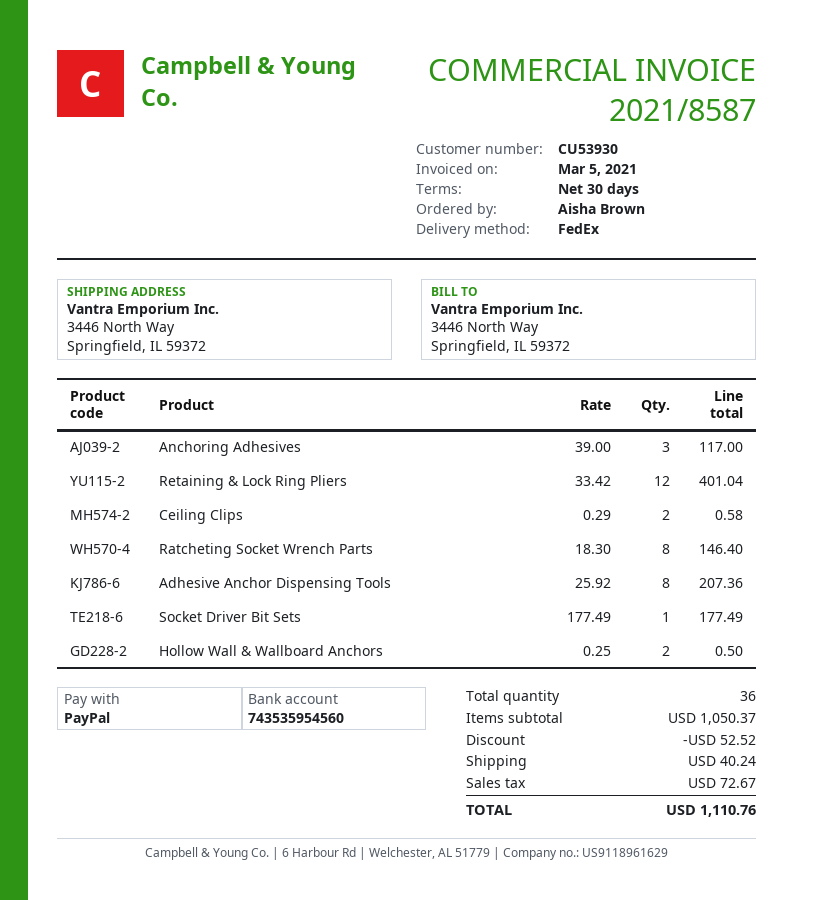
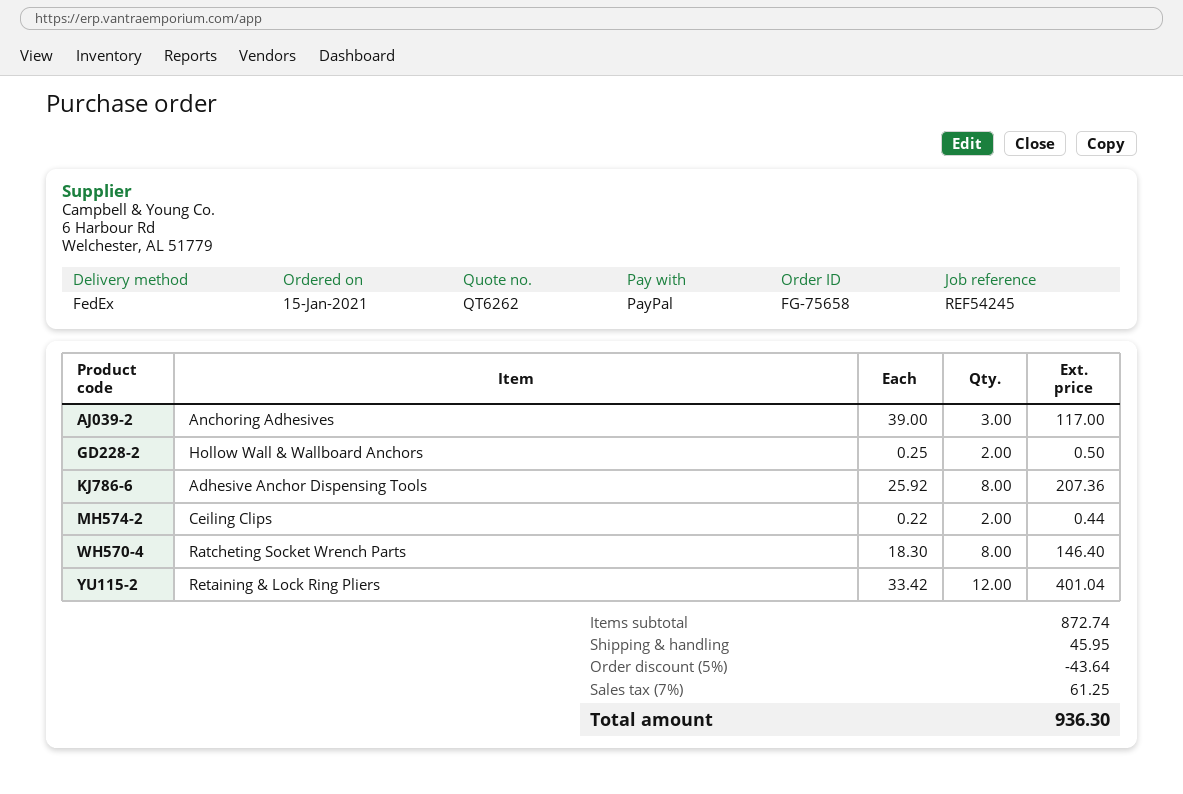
Ceiling Clips: 2 x 0.29 = 0.58 -> 2 x 0.22 = 0.44
Socket Driver Bit Sets: 1 x 177.49 = 177.49 -> none
subtotal: 1050.37 -> 872.74
discount: 52.52 -> 43.64
shipping: 40.24 -> 45.95
tax: 72.67 -> 61.25
total: 1110.76 -> 936.30

